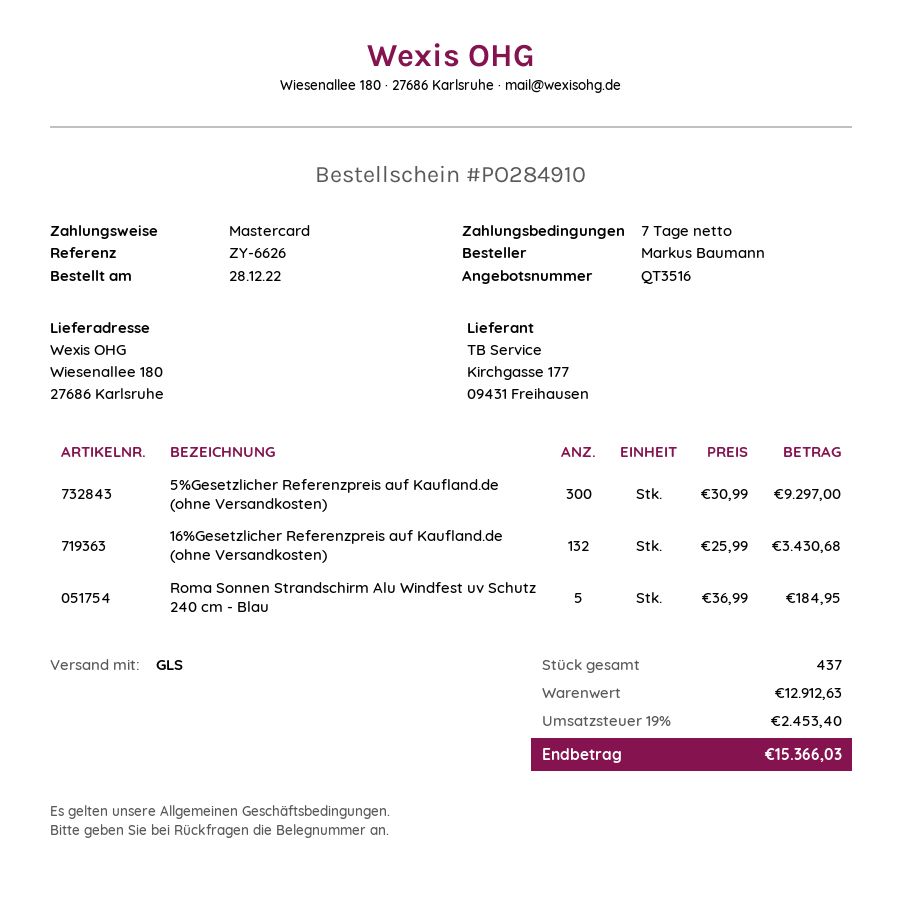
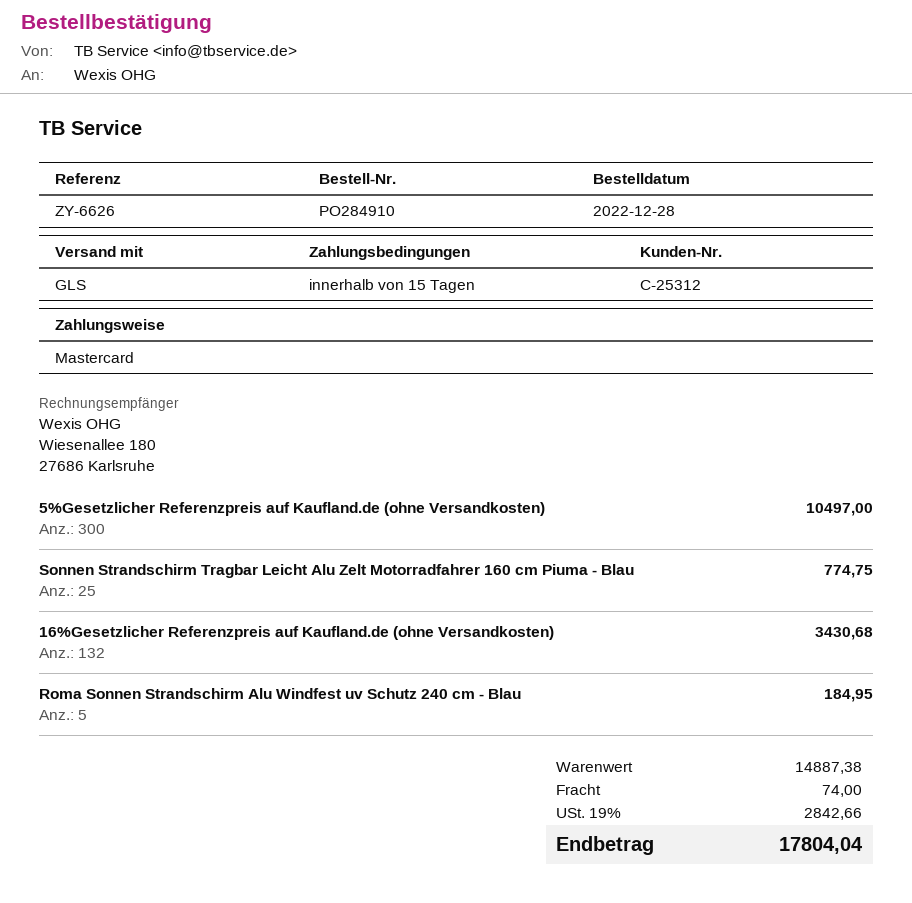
payment terms: 7 days -> 15 days
5%Gesetzlicher Referenzpreis auf Kaufland.de (ohne Versandkosten): 300 for 9297.00 -> 300 for 10497.00
Sonnen Strandschirm Tragbar Leicht Alu Zelt Motorradfahrer 160 cm Piuma - Blau: none -> 25 for 774.75
subtotal: 12912.63 -> 14887.38
shipping: none -> 74.00
tax: 19% = 2453.40 -> 19% = 2842.66
total: 15366.03 -> 17804.04

